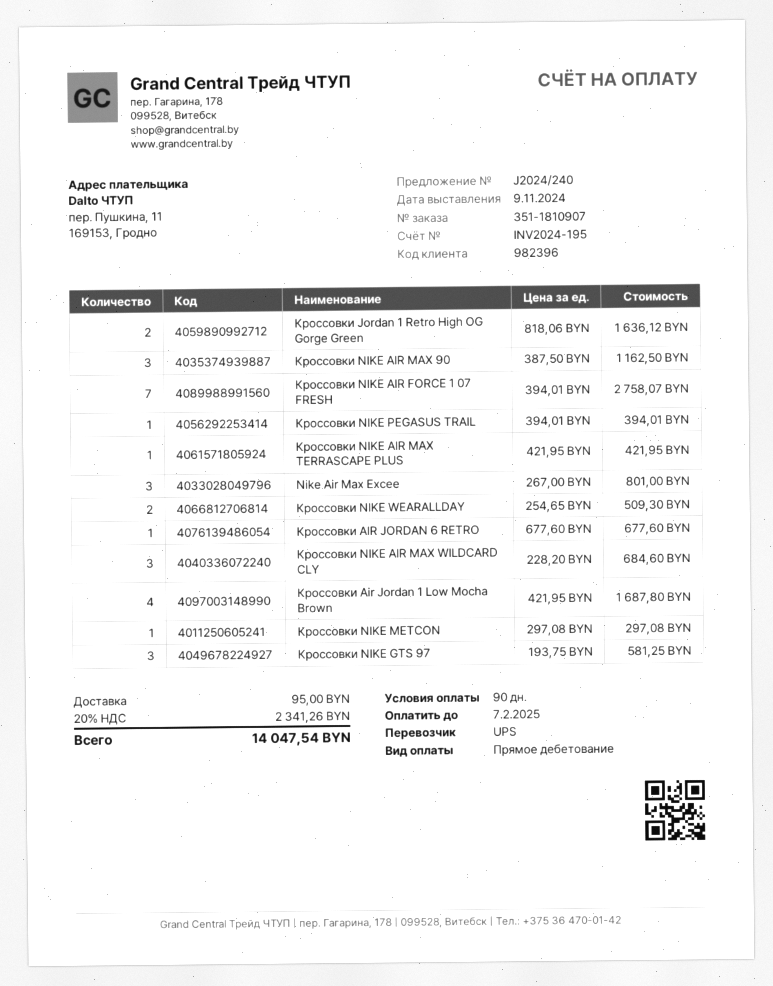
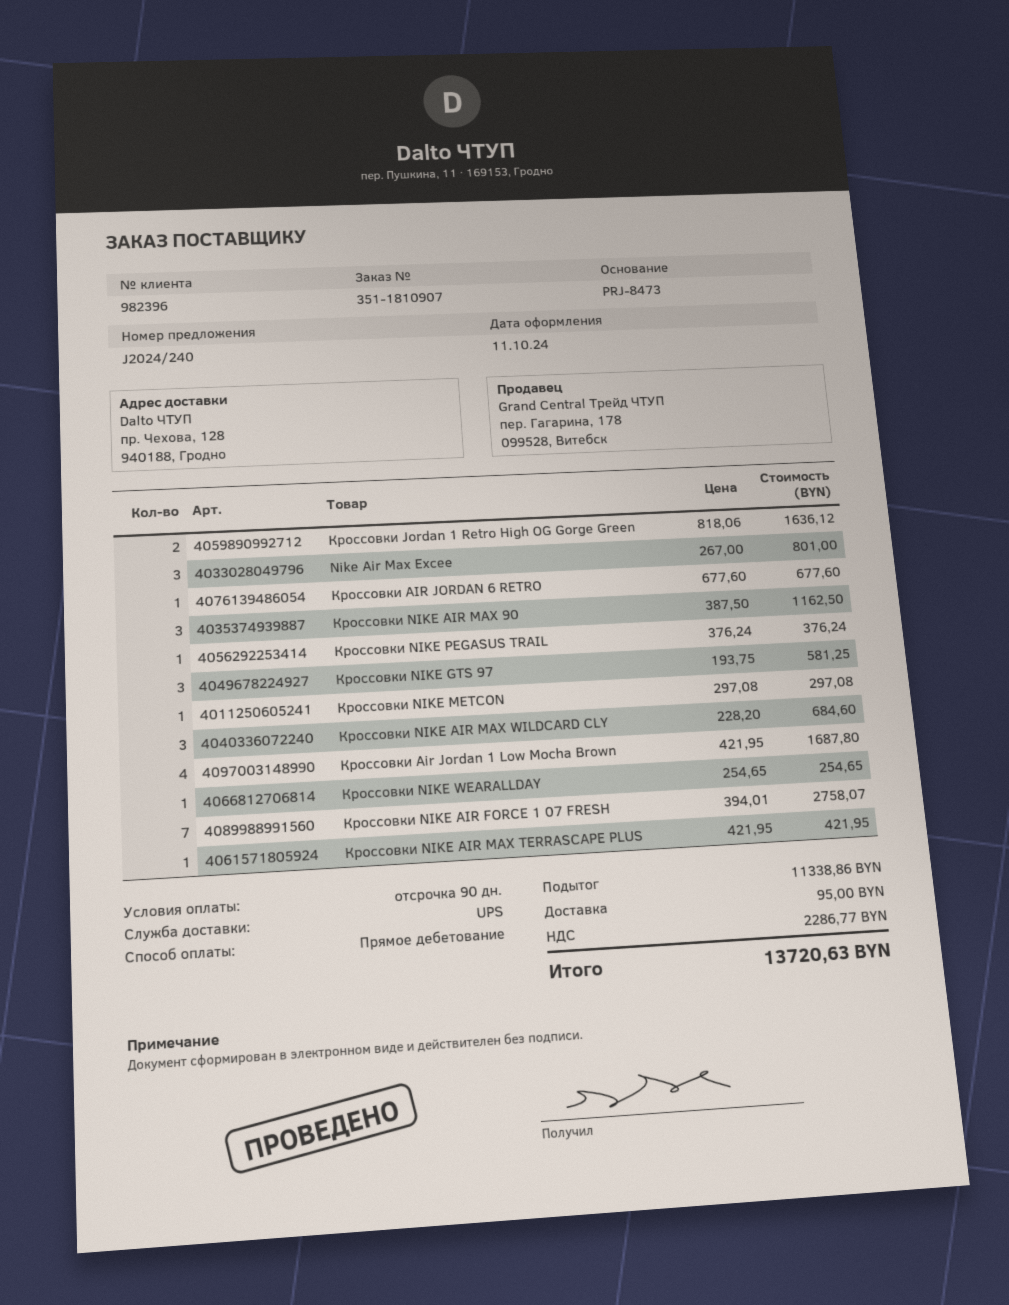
Кроссовки NIKE PEGASUS TRAIL: 1 x 394.01 = 394.01 -> 1 x 376.24 = 376.24
Кроссовки NIKE WEARALLDAY: 2 x 254.65 = 509.30 -> 1 x 254.65 = 254.65
tax: 2341.26 -> 2286.77
total: 14047.54 -> 13720.63

